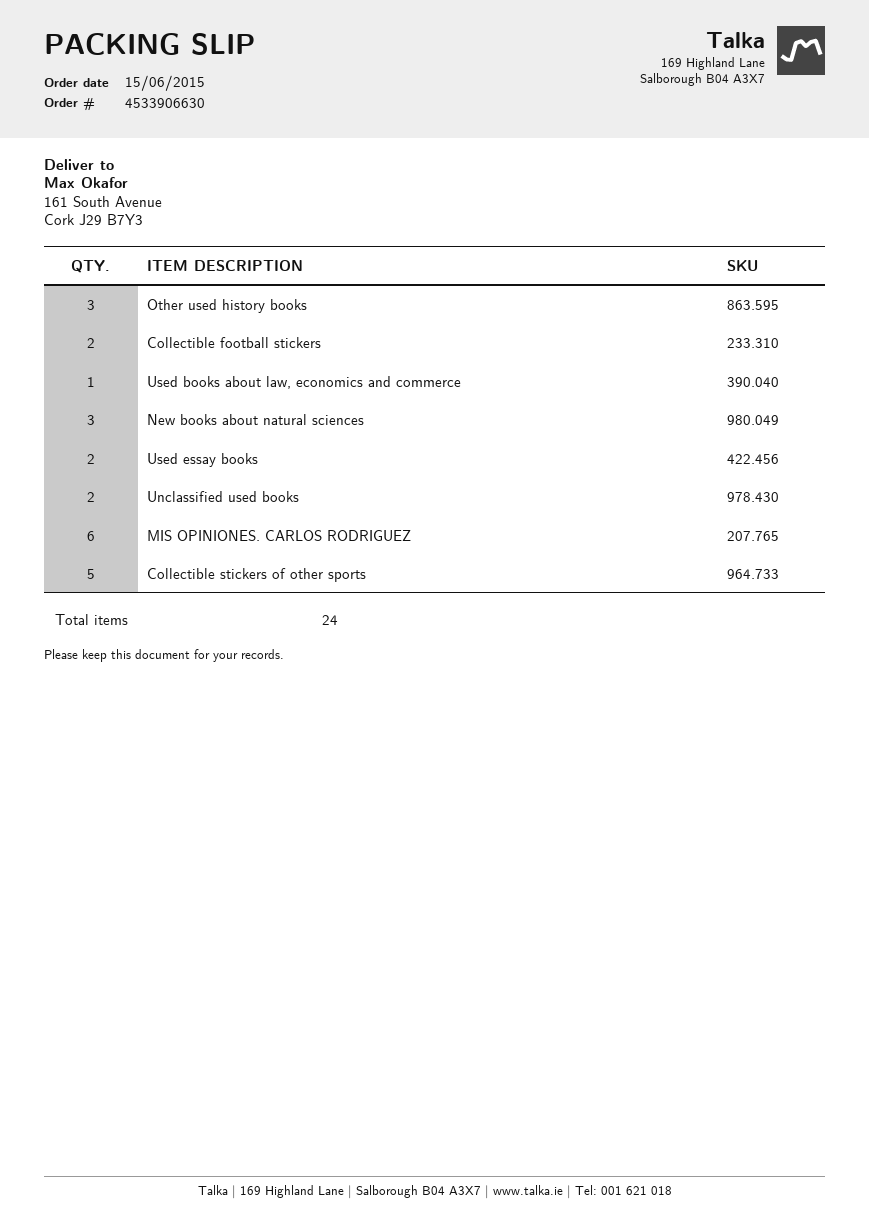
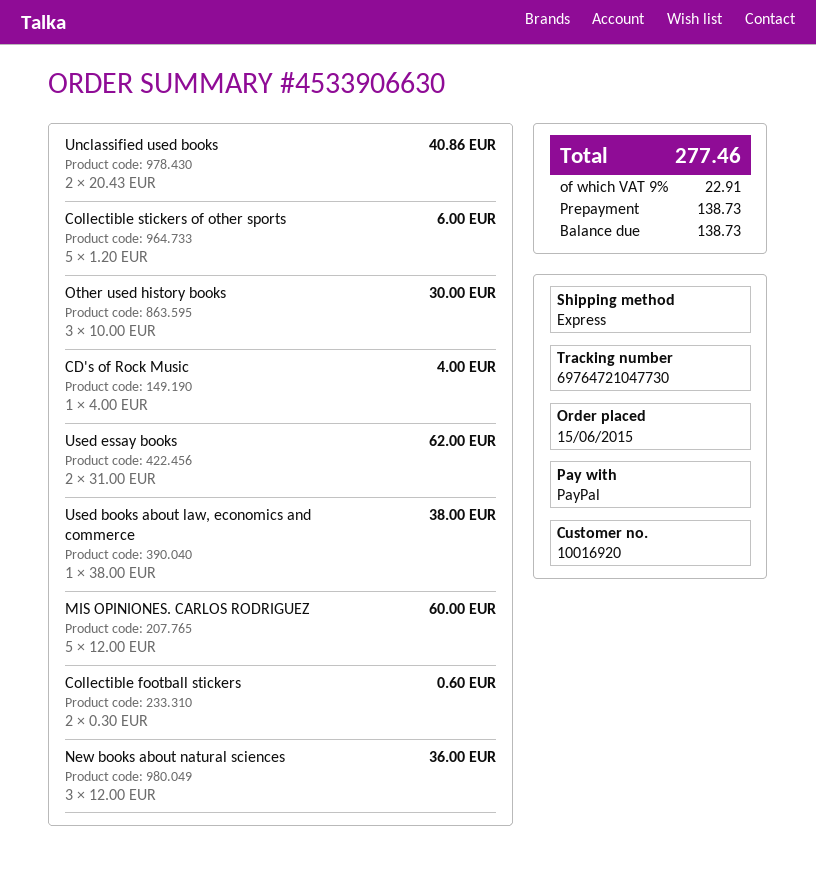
MIS OPINIONES. CARLOS RODRIGUEZ: 6 -> 5
CD's of Rock Music: none -> 1

